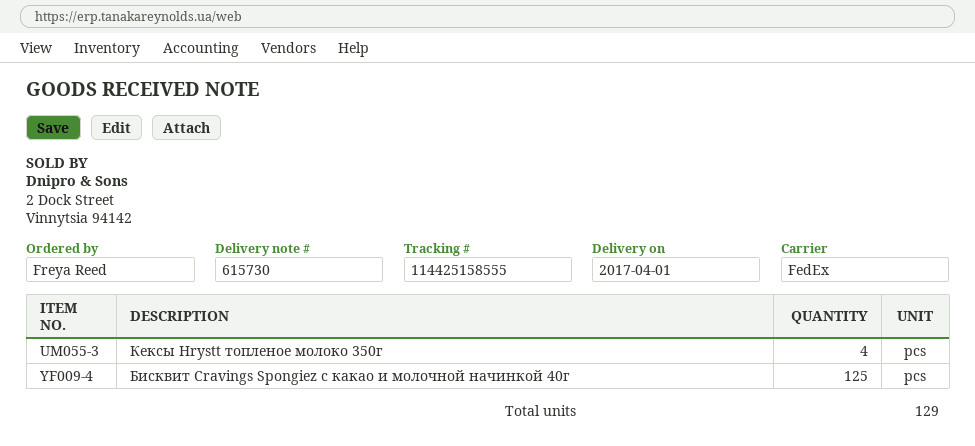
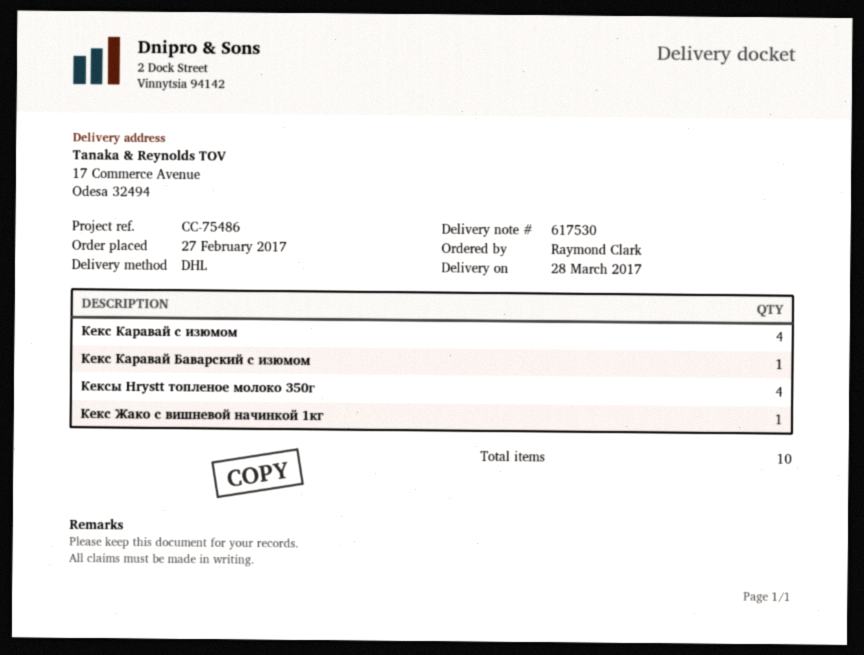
delivery note number: 615730 -> 617530
delivery date: 2017-04-01 -> 2017-03-28
ordered by: Freya Reed -> Raymond Clark
shipping method: FedEx -> DHL
Бисквит Cravings Spongiez с какао и молочной начинкой 40г: 125 -> none
Кекс Каравай с изюмом: none -> 4
Кекс Каравай Баварский с изюмом: none -> 1
Кекс Жако с вишневой начинкой 1кг: none -> 1
total quantity: 129 -> 10

